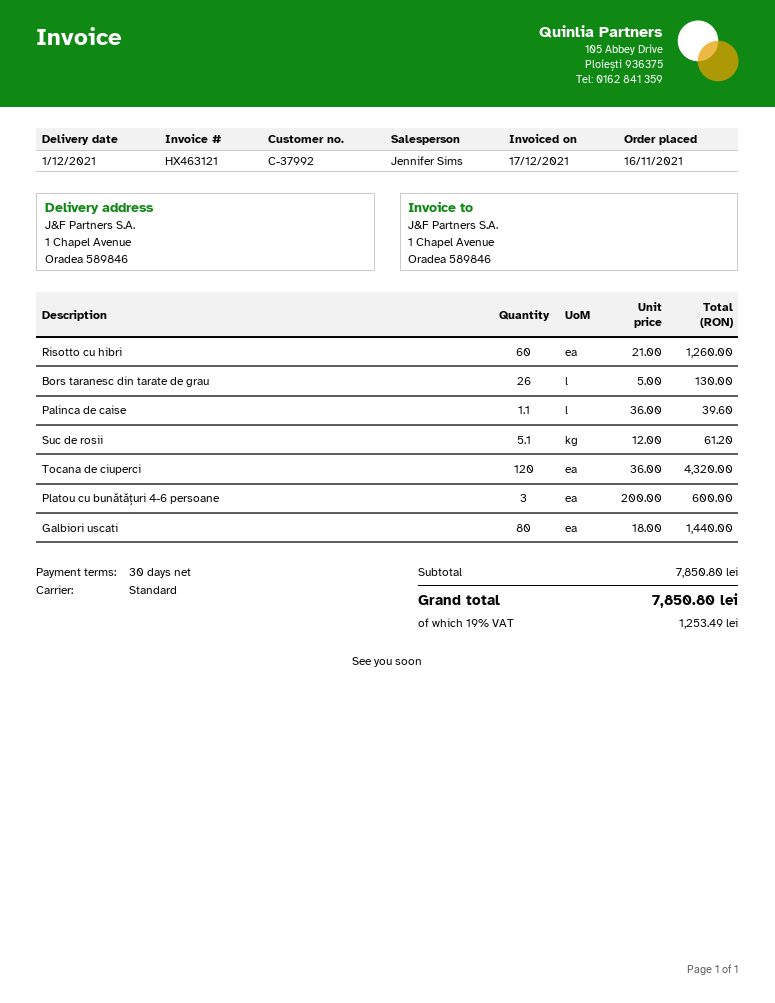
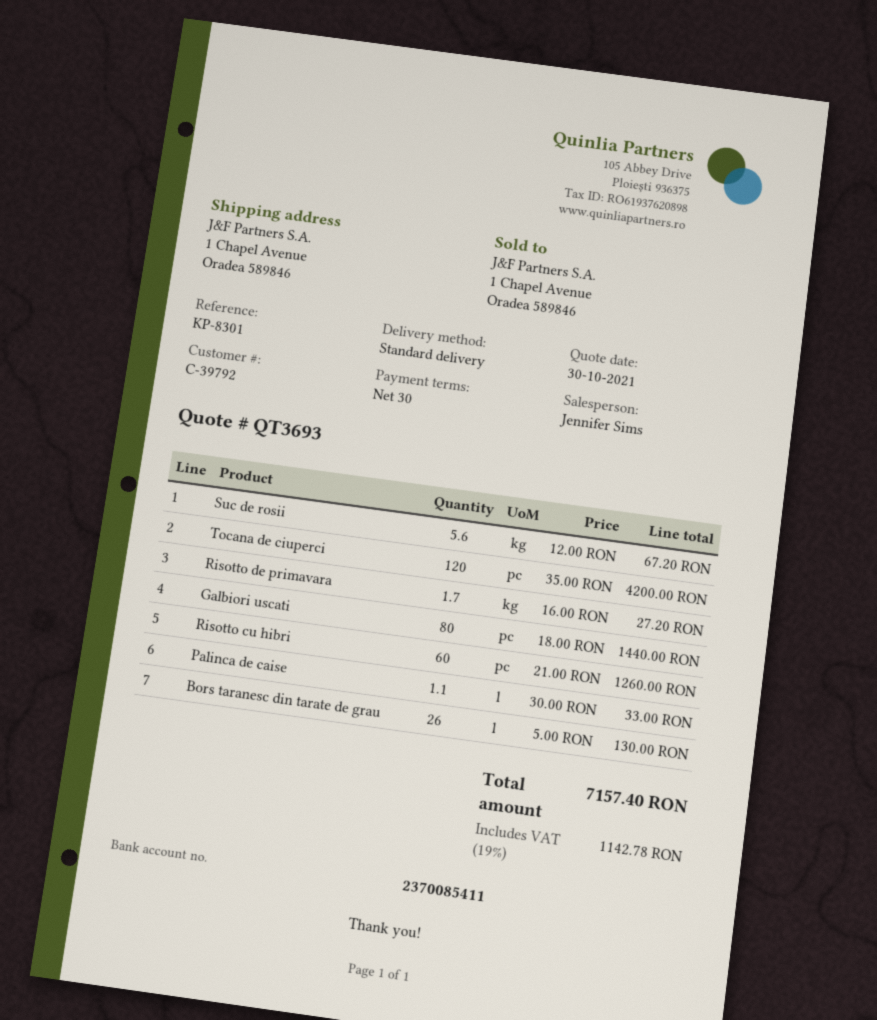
customer number: C-37992 -> C-39792
Palinca de caise: 1.1 x 36.00 = 39.60 -> 1.1 x 30.00 = 33.00
Suc de rosii: 5.1 x 12.00 = 61.20 -> 5.6 x 12.00 = 67.20
Tocana de ciuperci: 120 x 36.00 = 4320.00 -> 120 x 35.00 = 4200.00
Platou cu bunătățuri 4-6 persoane: 3 x 200.00 = 600.00 -> none
Risotto de primavara: none -> 1.7 x 16.00 = 27.20
tax: 19% = 1253.49 -> 19% = 1142.78
total: 7850.80 -> 7157.40

